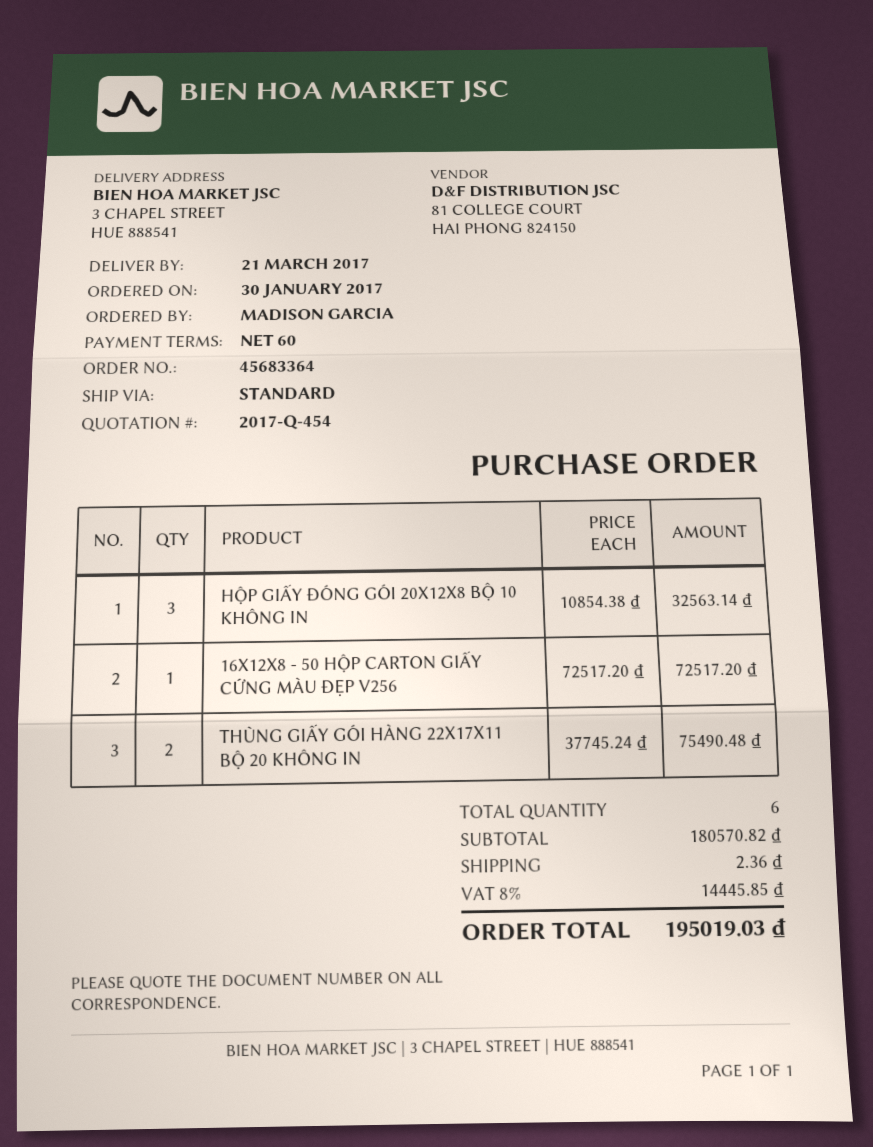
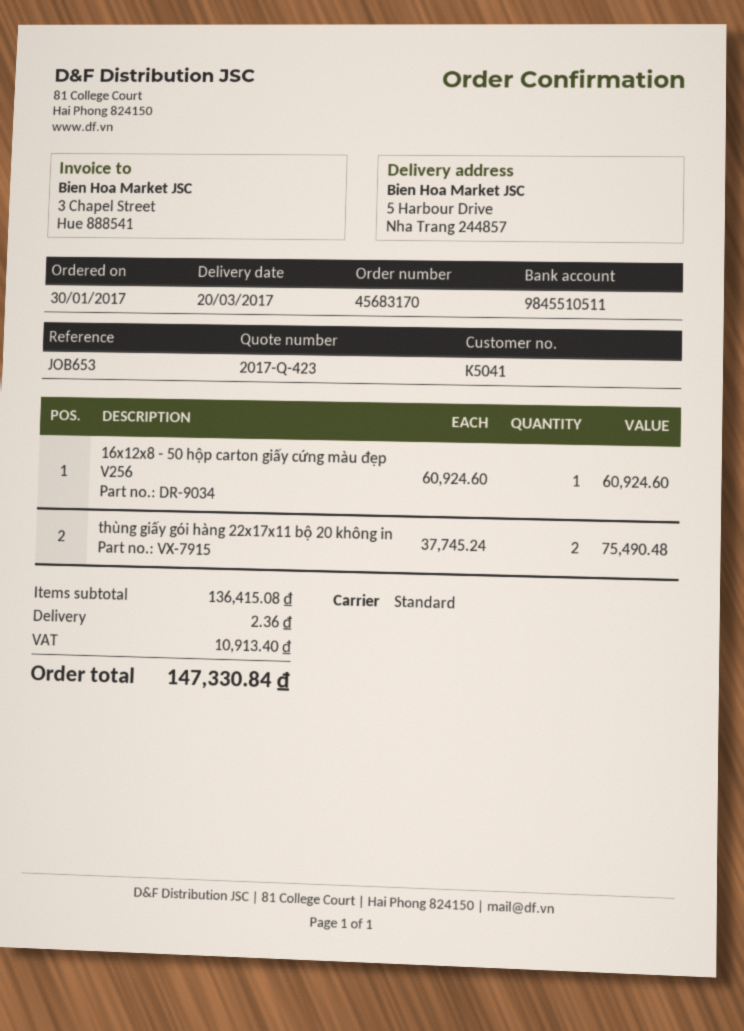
quote number: 2017-Q-454 -> 2017-Q-423
order number: 45683364 -> 45683170
delivery date: 2017-03-21 -> 2017-03-20
ship to: 3 CHAPEL STREET, HUE 888541 -> 5 Harbour Drive, Nha Trang 244857
HỘP GIẤY ĐÓNG GÓI 20X12X8 BỘ 10 KHÔNG IN: 3 x 10854.38 = 32563.14 -> none
16X12X8 - 50 HỘP CARTON GIẤY CỨNG MÀU ĐẸP V256: 1 x 72517.20 = 72517.20 -> 1 x 60924.60 = 60924.60
subtotal: 180570.82 -> 136415.08
tax: 14445.85 -> 10913.40
total: 195019.03 -> 147330.84

